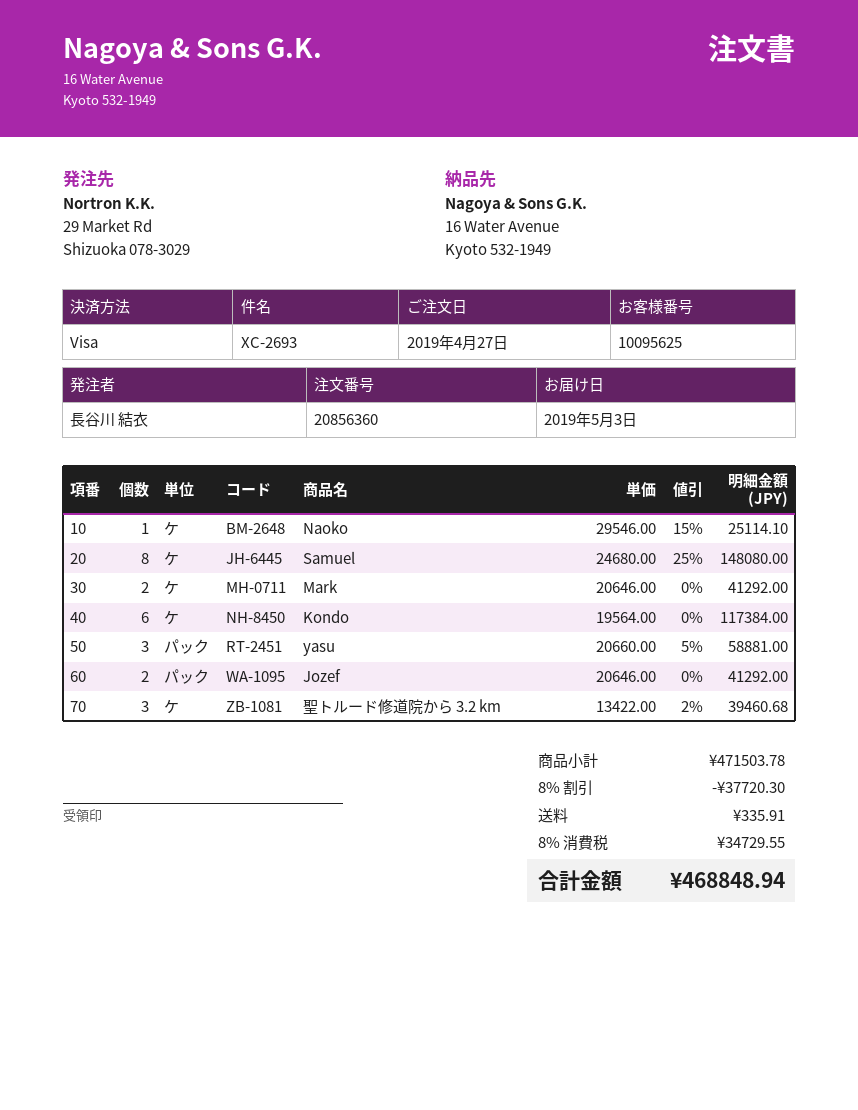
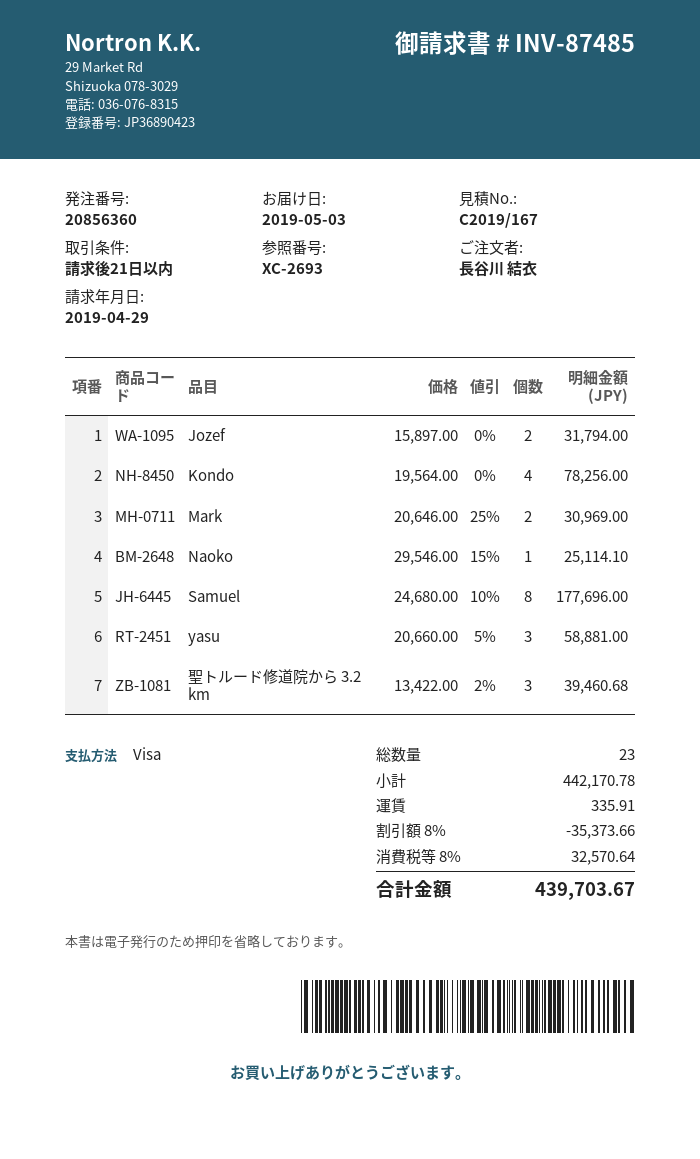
Samuel: 8 x 24680.00 - 25% = 148080.00 -> 8 x 24680.00 - 10% = 177696.00
Mark: 2 x 20646.00 = 41292.00 -> 2 x 20646.00 - 25% = 30969.00
Kondo: 6 x 19564.00 = 117384.00 -> 4 x 19564.00 = 78256.00
Jozef: 2 x 20646.00 = 41292.00 -> 2 x 15897.00 = 31794.00
subtotal: 471503.78 -> 442170.78
discount: 8% = 37720.30 -> 8% = 35373.66
tax: 8% = 34729.55 -> 8% = 32570.64
total: 468848.94 -> 439703.67

